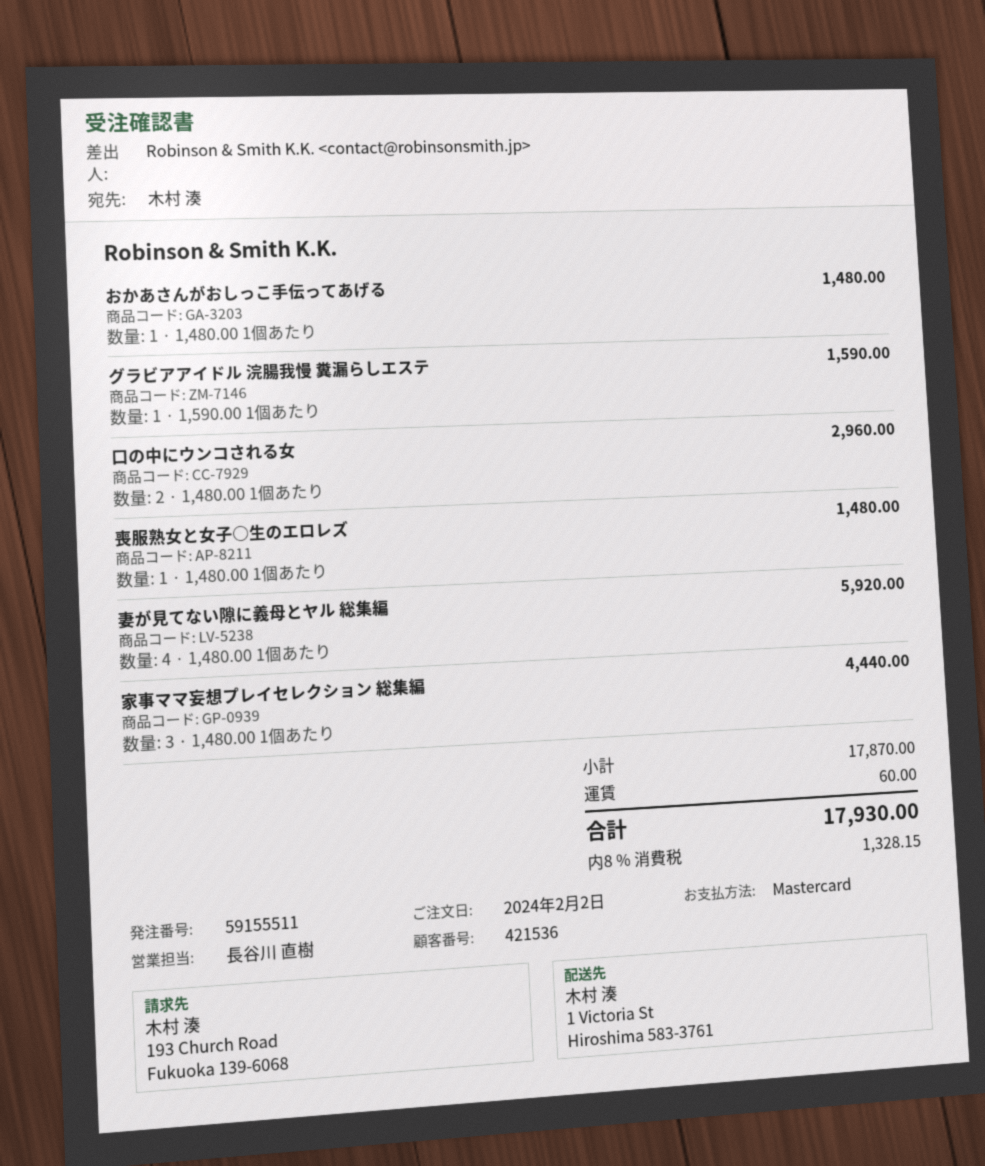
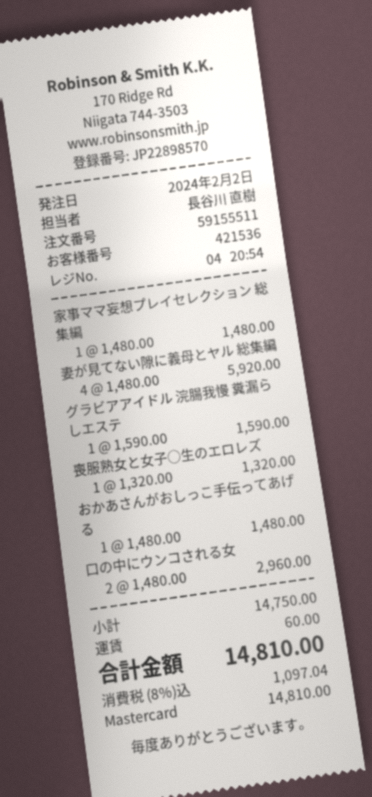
喪服熟女と女子○生のエロレズ: 1 x 1480.00 = 1480.00 -> 1 x 1320.00 = 1320.00
家事ママ妄想プレイセレクション 総集編: 3 x 1480.00 = 4440.00 -> 1 x 1480.00 = 1480.00
subtotal: 17870.00 -> 14750.00
tax: 8% = 1328.15 -> 8% = 1097.04
total: 17930.00 -> 14810.00

